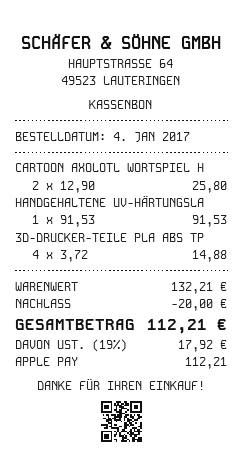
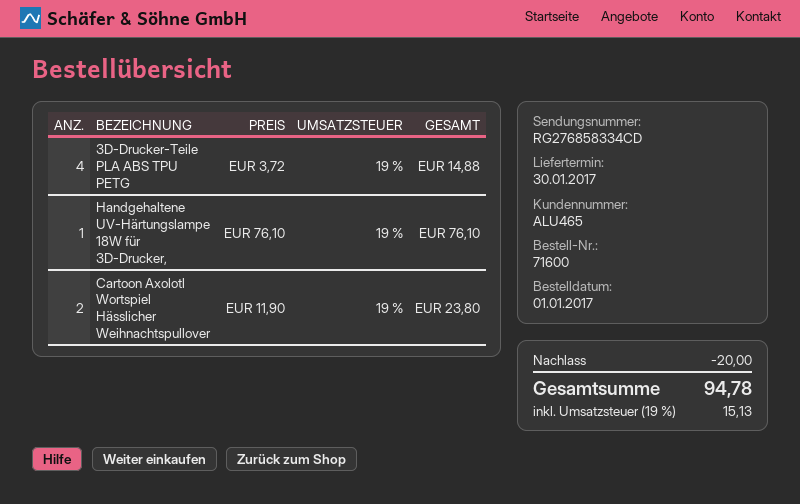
order date: 2017-01-04 -> 2017-01-01
CARTOON AXOLOTL WORTSPIEL H: 2 x 12.90 = 25.80 -> 2 x 11.90 = 23.80
HANDGEHALTENE UV-HÄRTUNGSLA: 1 x 91.53 = 91.53 -> 1 x 76.10 = 76.10
tax: 19% = 17.92 -> 19% = 15.13
total: 112.21 -> 94.78

